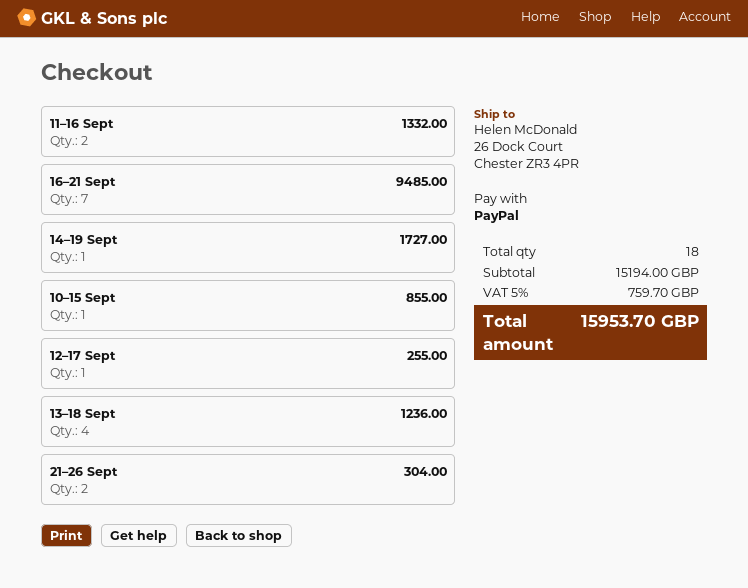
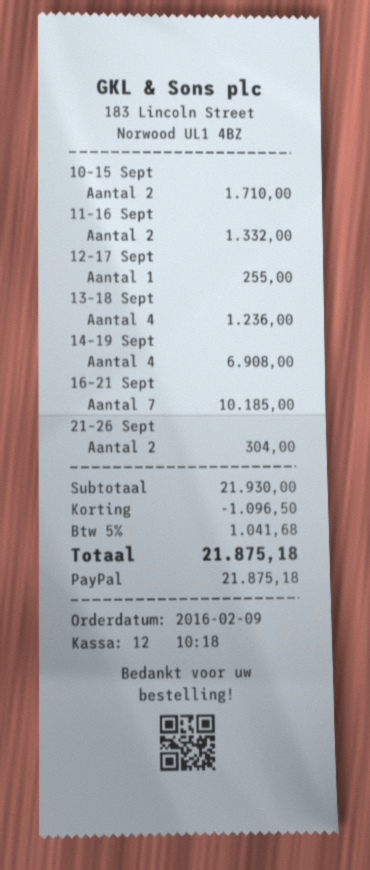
16–21 Sept: 7 for 9485.00 -> 7 for 10185.00
14–19 Sept: 1 for 1727.00 -> 4 for 6908.00
10–15 Sept: 1 for 855.00 -> 2 for 1710.00
subtotal: 15194.00 -> 21930.00
discount: none -> 1096.50
tax: 5% = 759.70 -> 5% = 1041.68
total: 15953.70 -> 21875.18

